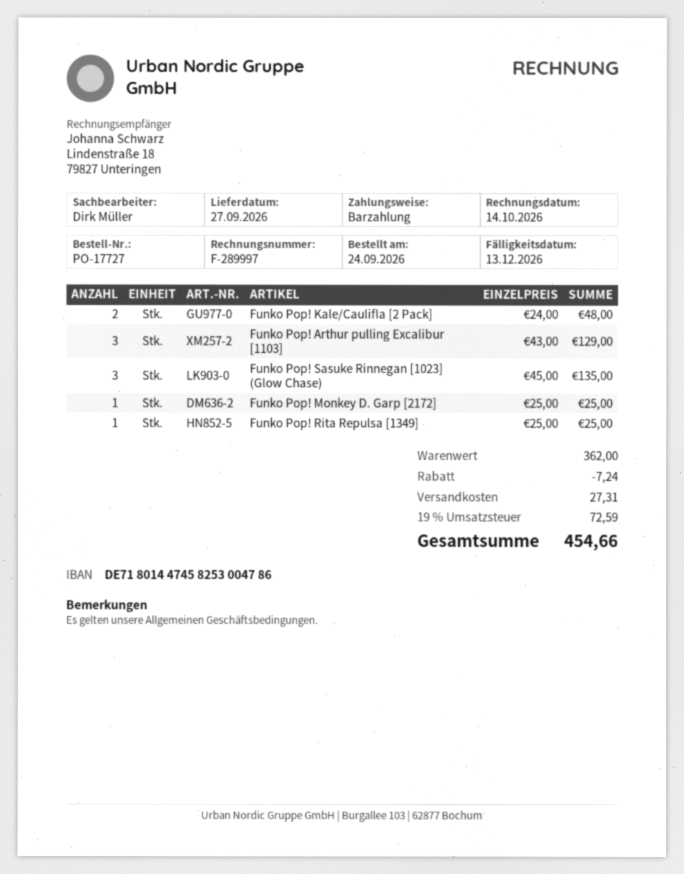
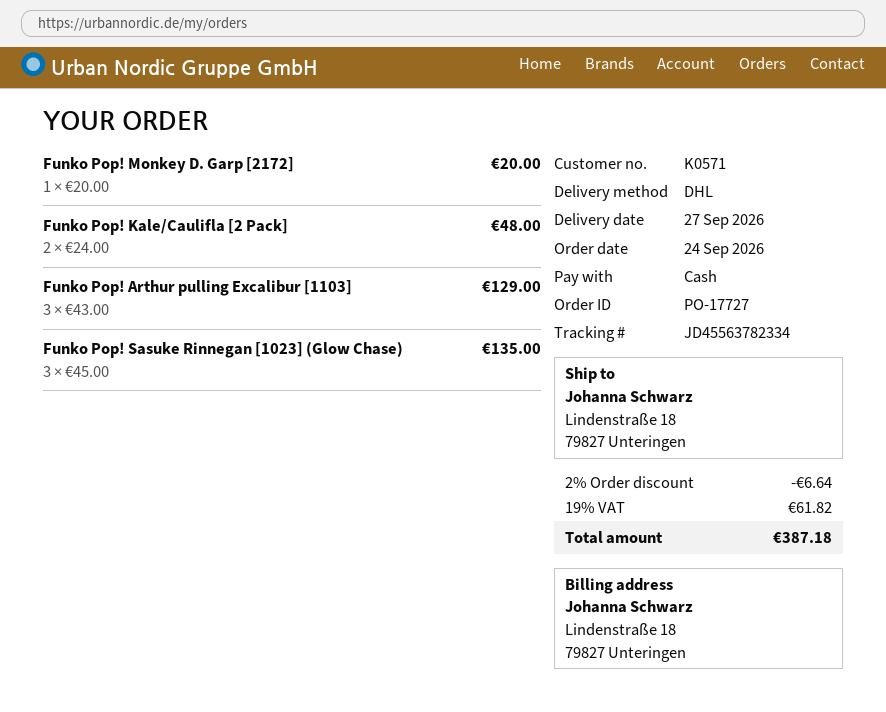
Funko Pop! Monkey D. Garp [2172]: 1 x 25.00 = 25.00 -> 1 x 20.00 = 20.00
Funko Pop! Rita Repulsa [1349]: 1 x 25.00 = 25.00 -> none
discount: 7.24 -> 6.64
shipping: 27.31 -> none
tax: 19% = 72.59 -> 19% = 61.82
total: 454.66 -> 387.18

